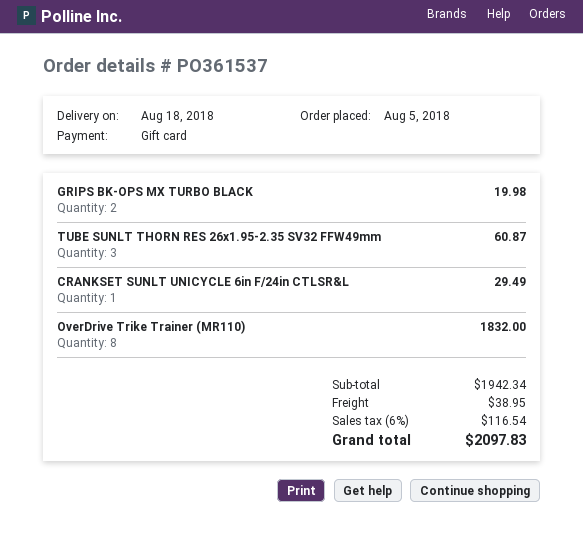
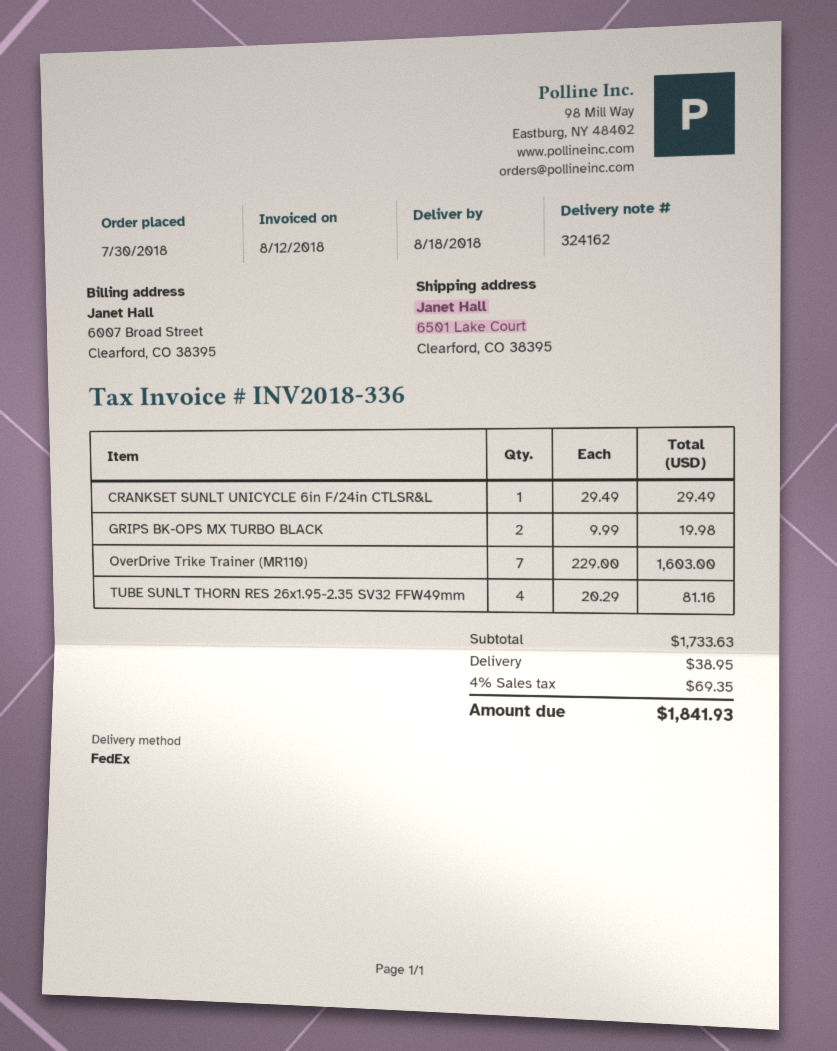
order date: 2018-08-05 -> 2018-07-30
TUBE SUNLT THORN RES 26x1.95-2.35 SV32 FFW49mm: 3 for 60.87 -> 4 for 81.16
OverDrive Trike Trainer (MR110): 8 for 1832.00 -> 7 for 1603.00
subtotal: 1942.34 -> 1733.63
tax: 6% = 116.54 -> 4% = 69.35
total: 2097.83 -> 1841.93

